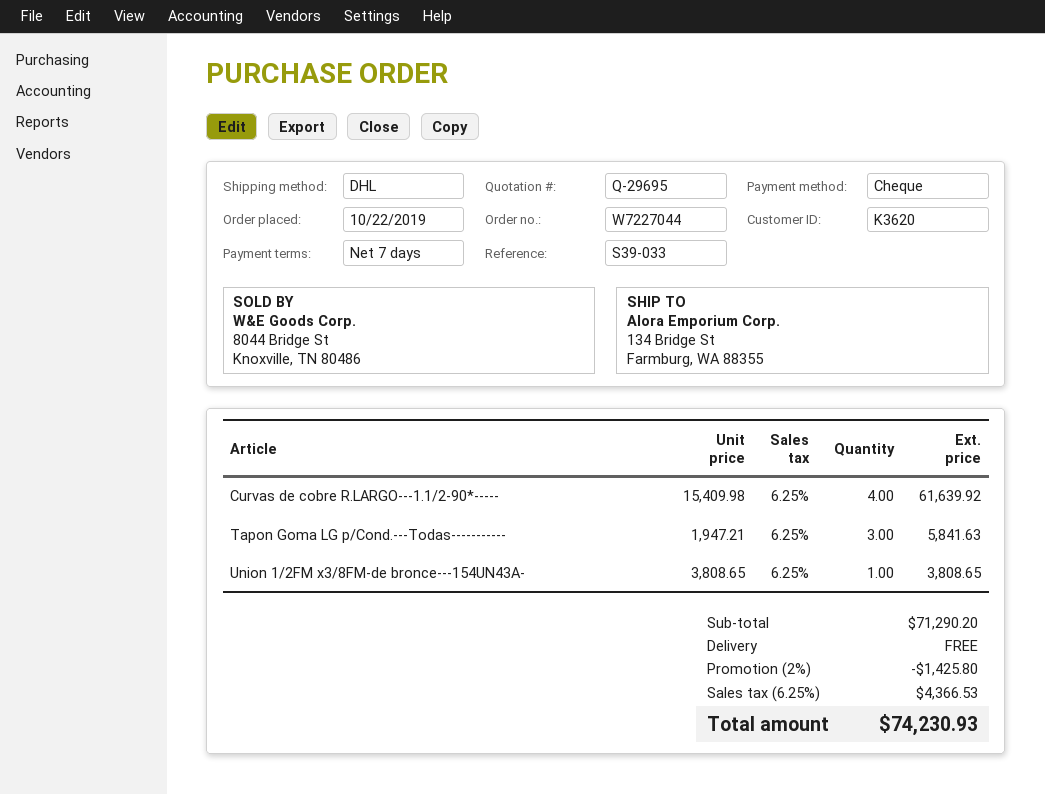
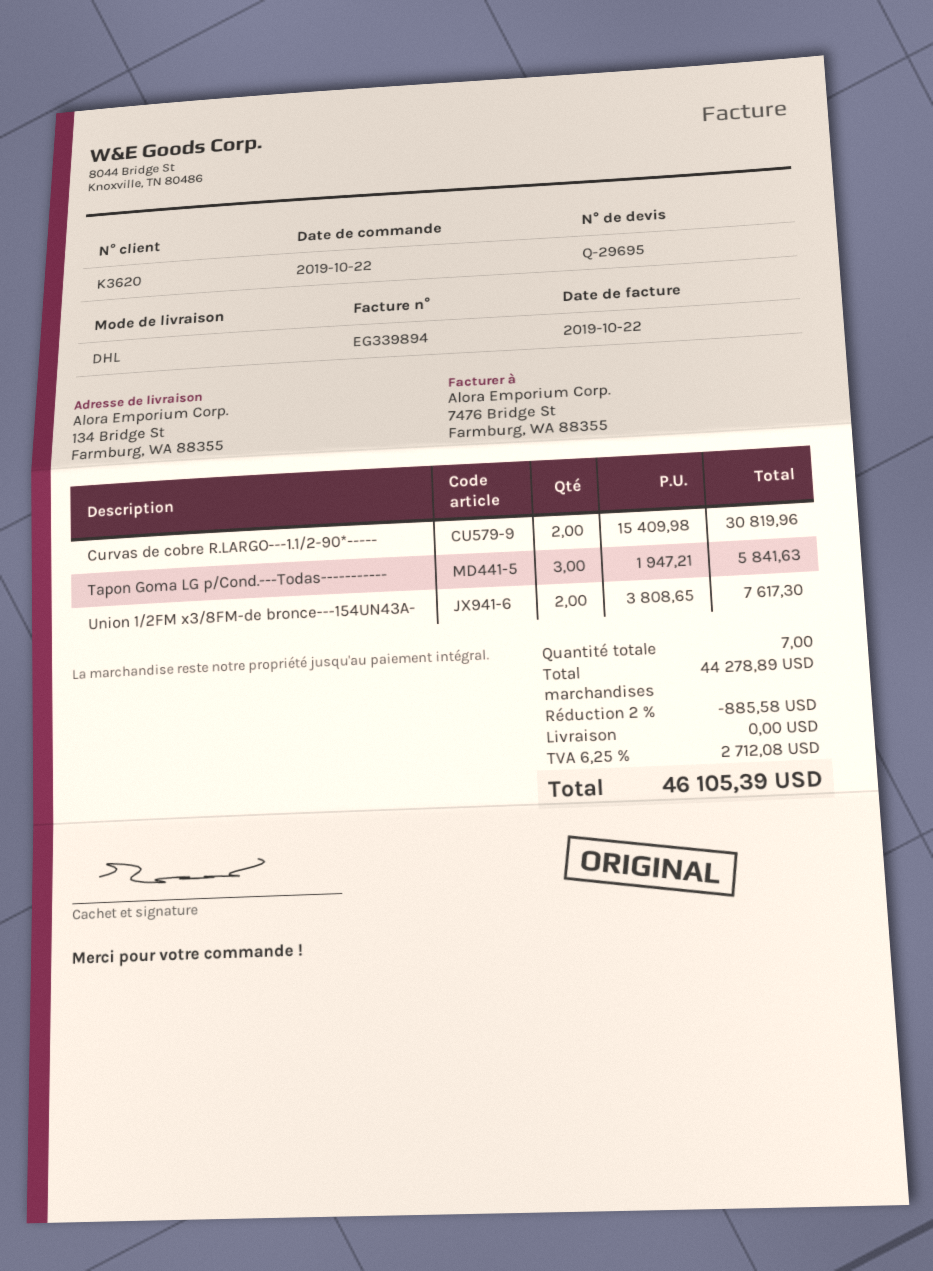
Curvas de cobre R.LARGO---1.1/2-90*-----: 4 x 15409.98 = 61639.92 -> 2 x 15409.98 = 30819.96
Union 1/2FM x3/8FM-de bronce---154UN43A-: 1 x 3808.65 = 3808.65 -> 2 x 3808.65 = 7617.30
subtotal: 71290.20 -> 44278.89
discount: 2% = 1425.80 -> 2% = 885.58
tax: 6.25% = 4366.53 -> 6.25% = 2712.08
total: 74230.93 -> 46105.39

